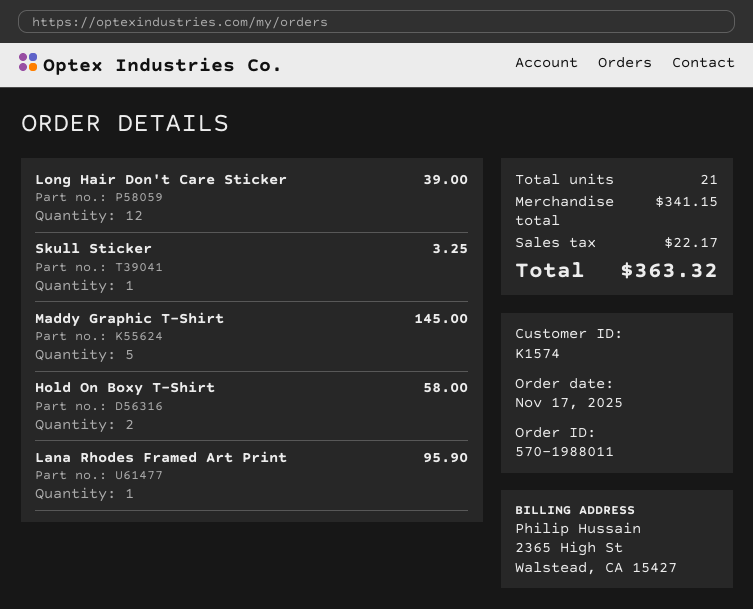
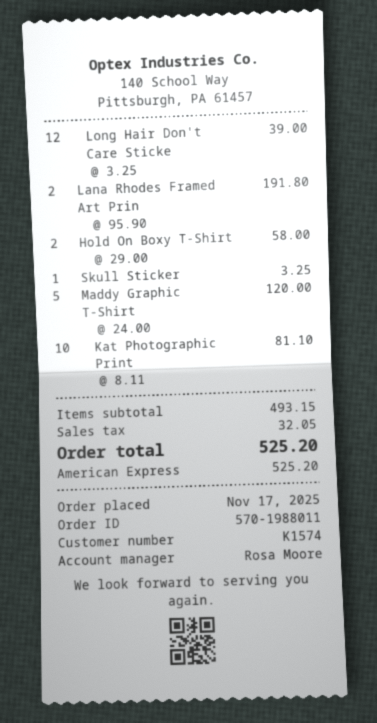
Maddy Graphic T-Shirt: 5 for 145.00 -> 5 for 120.00
Lana Rhodes Framed Art Print: 1 for 95.90 -> 2 for 191.80
Kat Photographic Print: none -> 10 for 81.10
subtotal: 341.15 -> 493.15
tax: 22.17 -> 32.05
total: 363.32 -> 525.20

